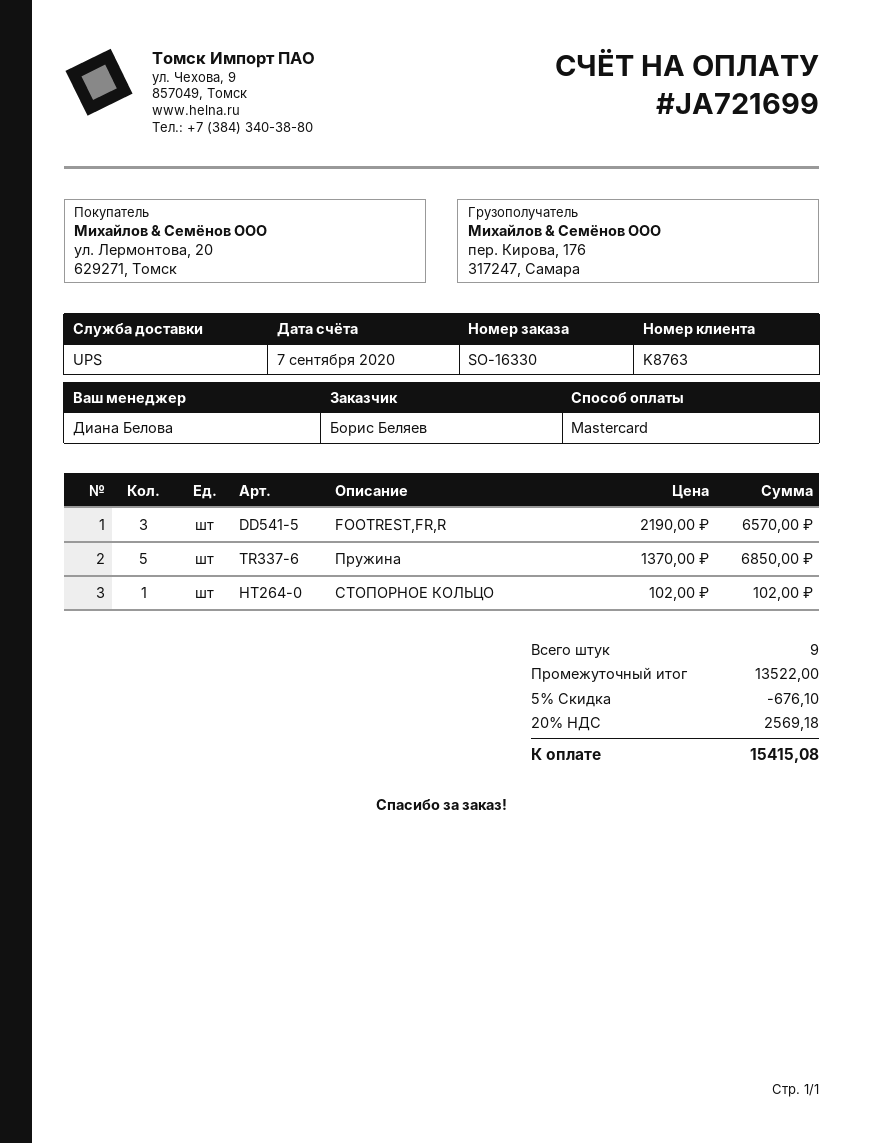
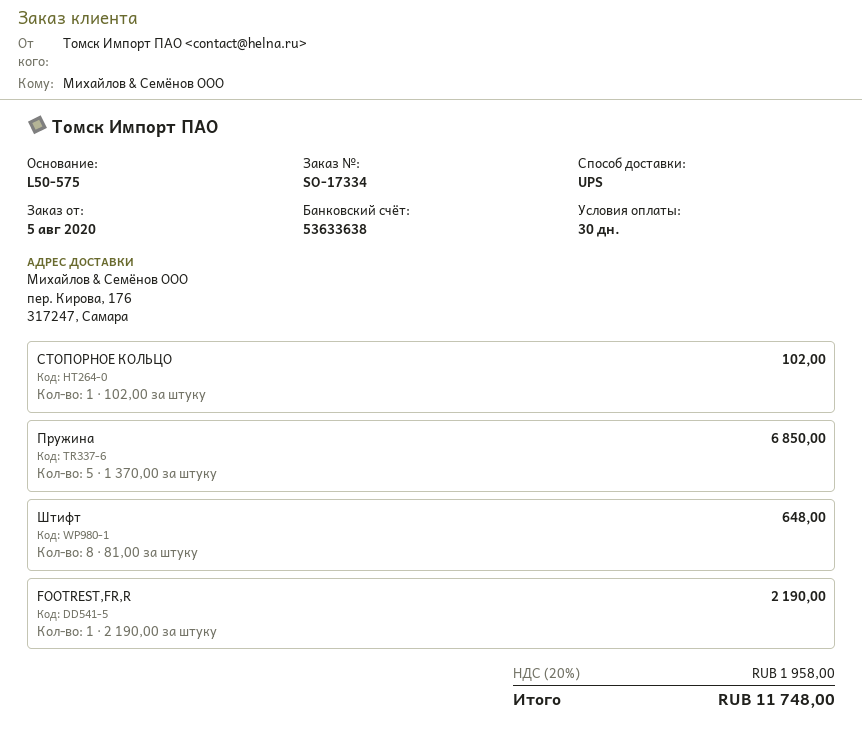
order number: SO-16330 -> SO-17334
FOOTREST,FR,R: 3 x 2190.00 = 6570.00 -> 1 x 2190.00 = 2190.00
Штифт: none -> 8 x 81.00 = 648.00
discount: 5% = 676.10 -> none
tax: 20% = 2569.18 -> 20% = 1958.00
total: 15415.08 -> 11748.00

